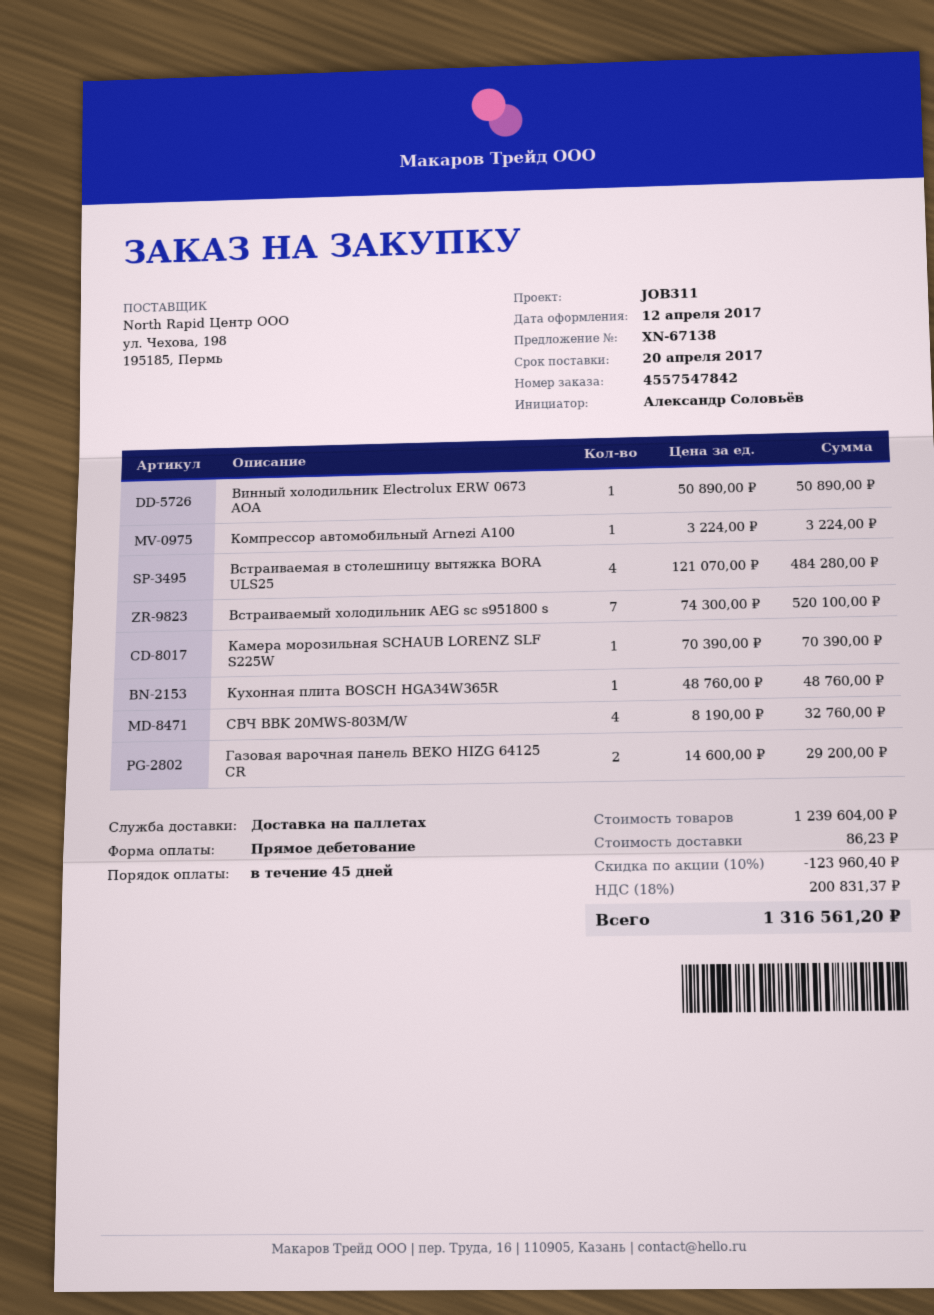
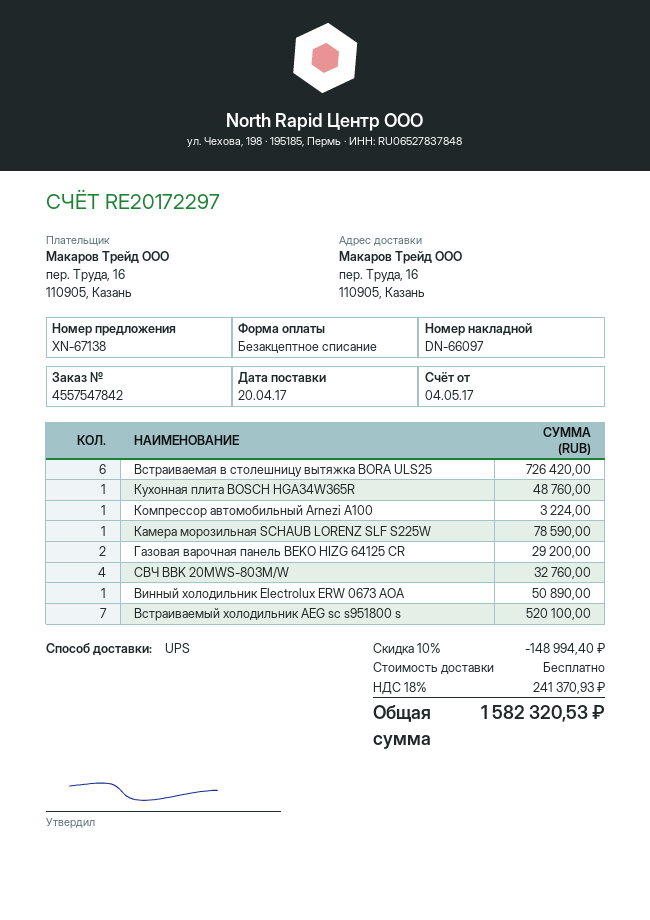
shipping method: pallet freight -> UPS
Встраиваемая в столешницу вытяжка BORA ULS25: 4 for 484280.00 -> 6 for 726420.00
Камера морозильная SCHAUB LORENZ SLF S225W: 1 for 70390.00 -> 1 for 78590.00
discount: 10% = 123960.40 -> 10% = 148994.40
shipping: 86.23 -> 0.00
tax: 18% = 200831.37 -> 18% = 241370.93
total: 1316561.20 -> 1582320.53

